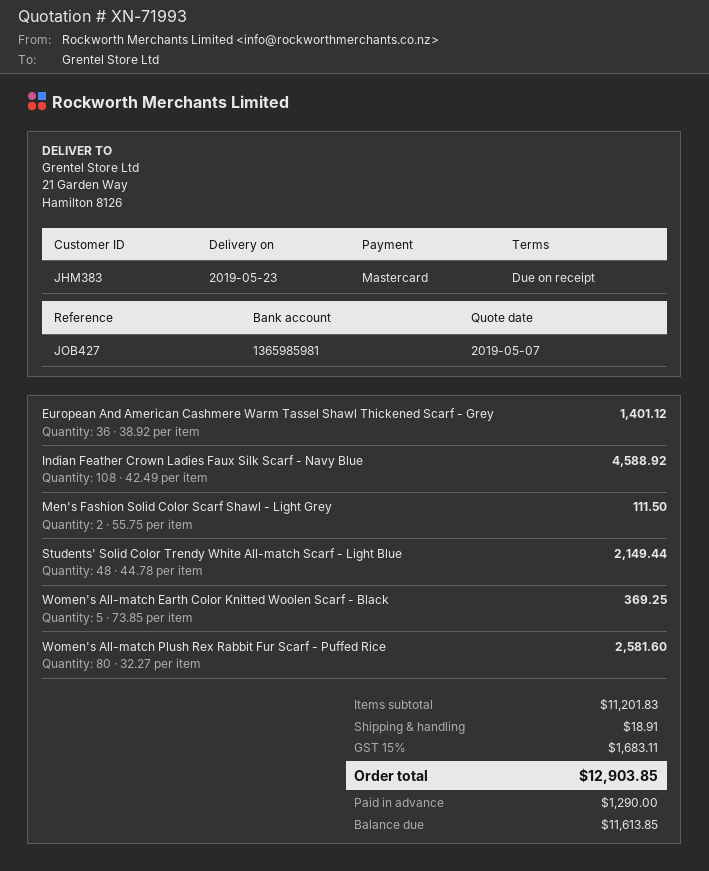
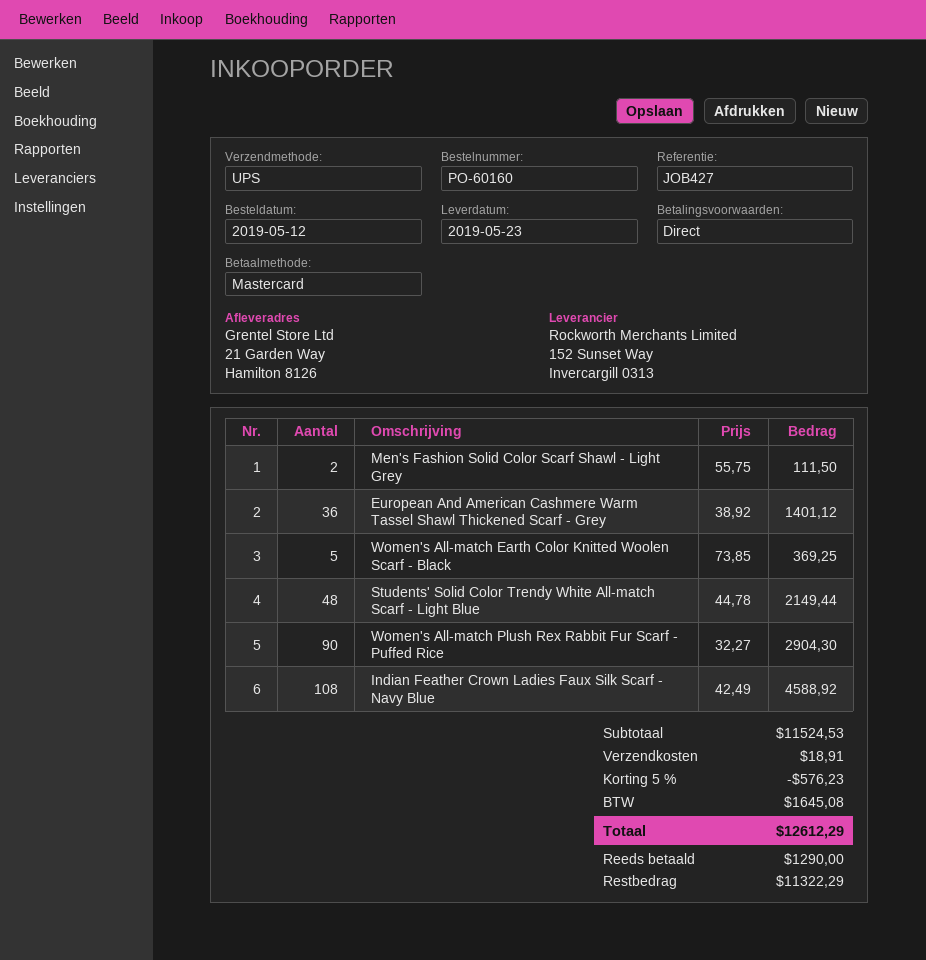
Women's All-match Plush Rex Rabbit Fur Scarf - Puffed Rice: 80 x 32.27 = 2581.60 -> 90 x 32.27 = 2904.30
subtotal: 11201.83 -> 11524.53
discount: none -> 5% = 576.23
tax: 1683.11 -> 1645.08
total: 12903.85 -> 12612.29
balance: 11613.85 -> 11322.29

